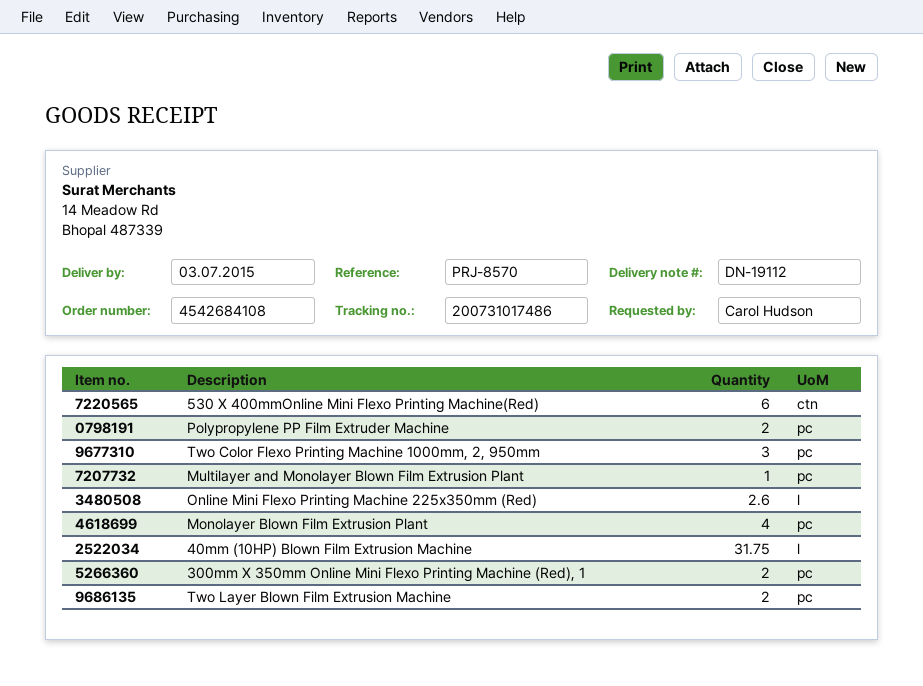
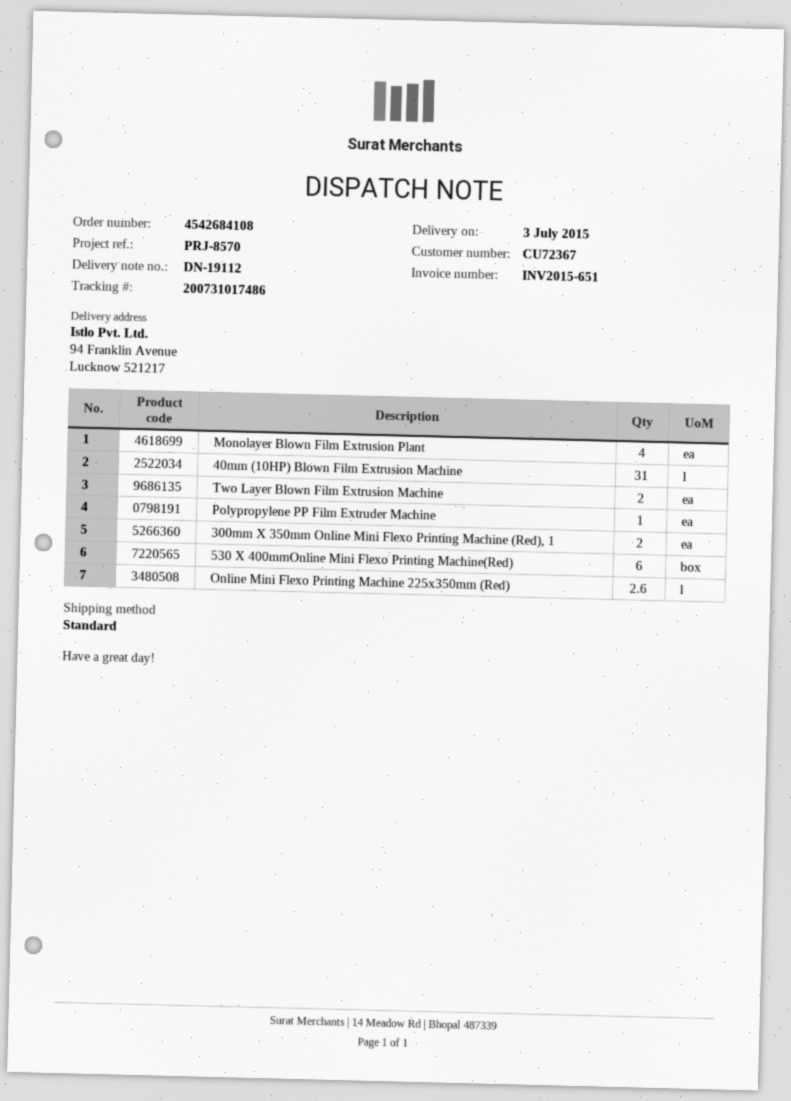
Polypropylene PP Film Extruder Machine: 2 -> 1
Two Color Flexo Printing Machine 1000mm, 2, 950mm: 3 -> none
Multilayer and Monolayer Blown Film Extrusion Plant: 1 -> none
40mm (10HP) Blown Film Extrusion Machine: 31.75 -> 31

